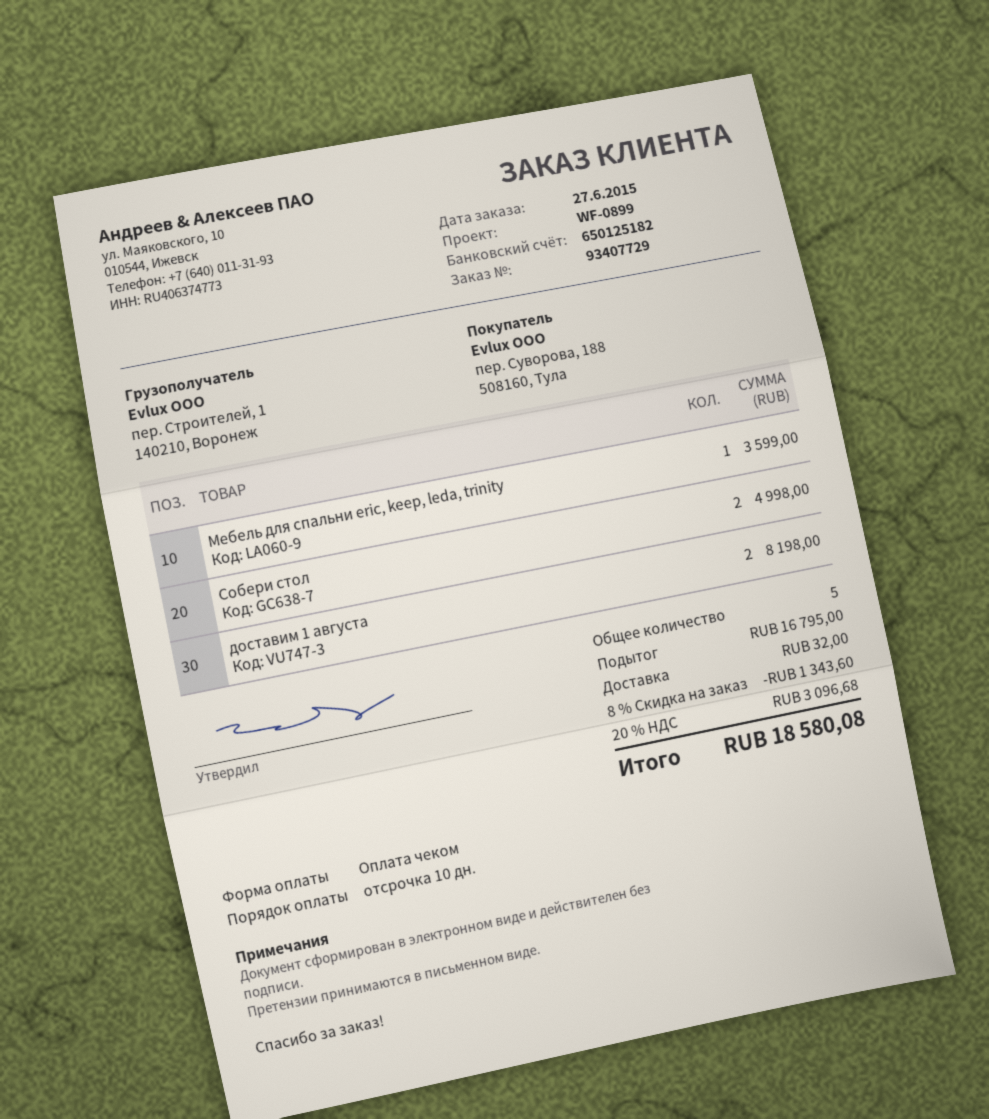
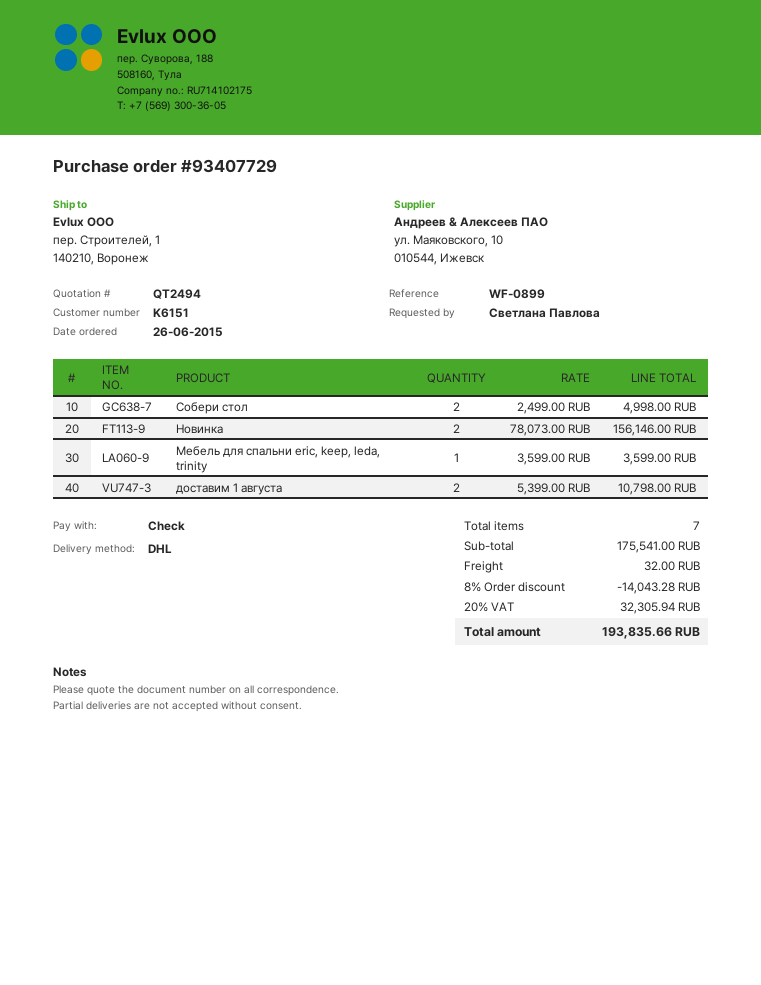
order date: 2015-06-27 -> 2015-06-26
доставим 1 августа: 2 for 8198.00 -> 2 for 10798.00
Новинка: none -> 2 for 156146.00
total quantity: 5 -> 7
subtotal: 16795.00 -> 175541.00
discount: 8% = 1343.60 -> 8% = 14043.28
tax: 20% = 3096.68 -> 20% = 32305.94
total: 18580.08 -> 193835.66

